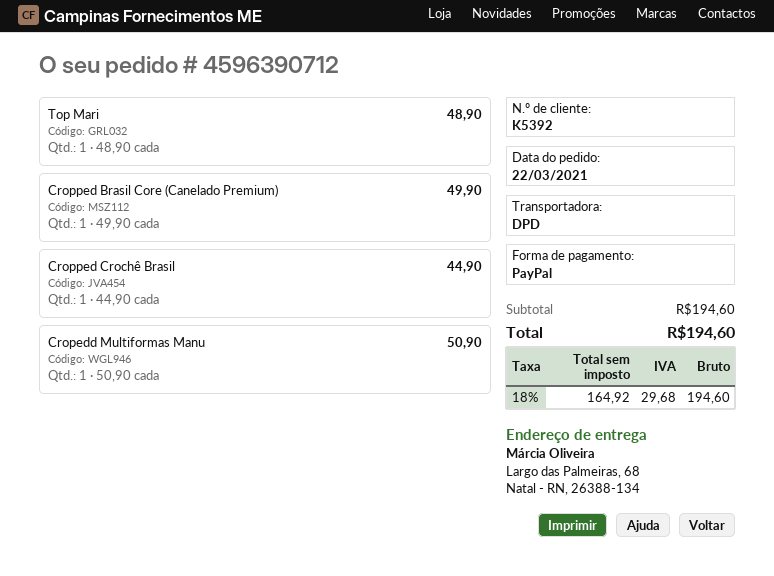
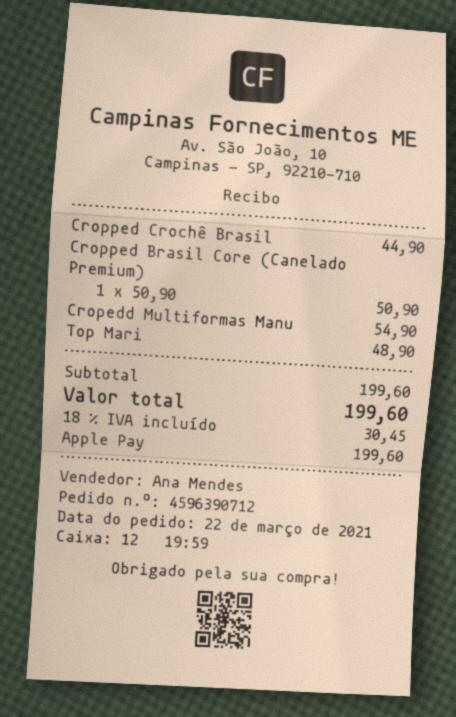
payment method: PayPal -> Apple Pay
Cropped Brasil Core (Canelado Premium): 1 x 49.90 = 49.90 -> 1 x 50.90 = 50.90
Cropedd Multiformas Manu: 1 x 50.90 = 50.90 -> 1 x 54.90 = 54.90
subtotal: 194.60 -> 199.60
tax: 18% = 29.68 -> 18% = 30.45
total: 194.60 -> 199.60

